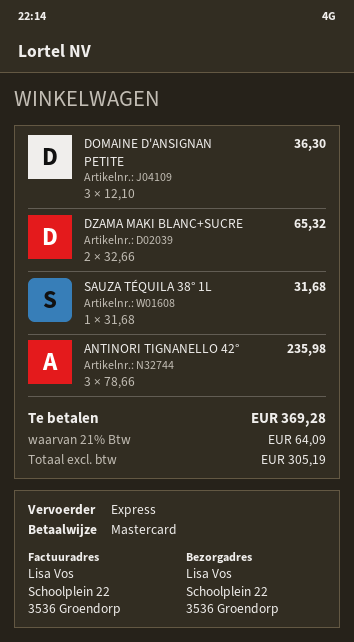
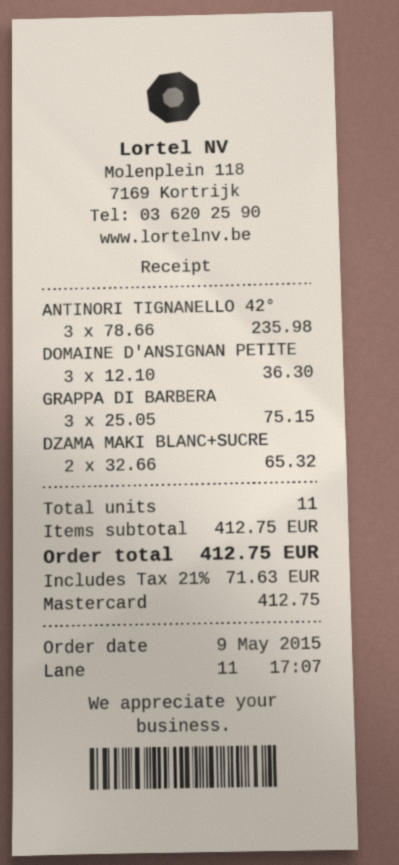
SAUZA TÉQUILA 38° 1L: 1 x 31.68 = 31.68 -> none
GRAPPA DI BARBERA: none -> 3 x 25.05 = 75.15
tax: 21% = 64.09 -> 21% = 71.63
total: 369.28 -> 412.75

